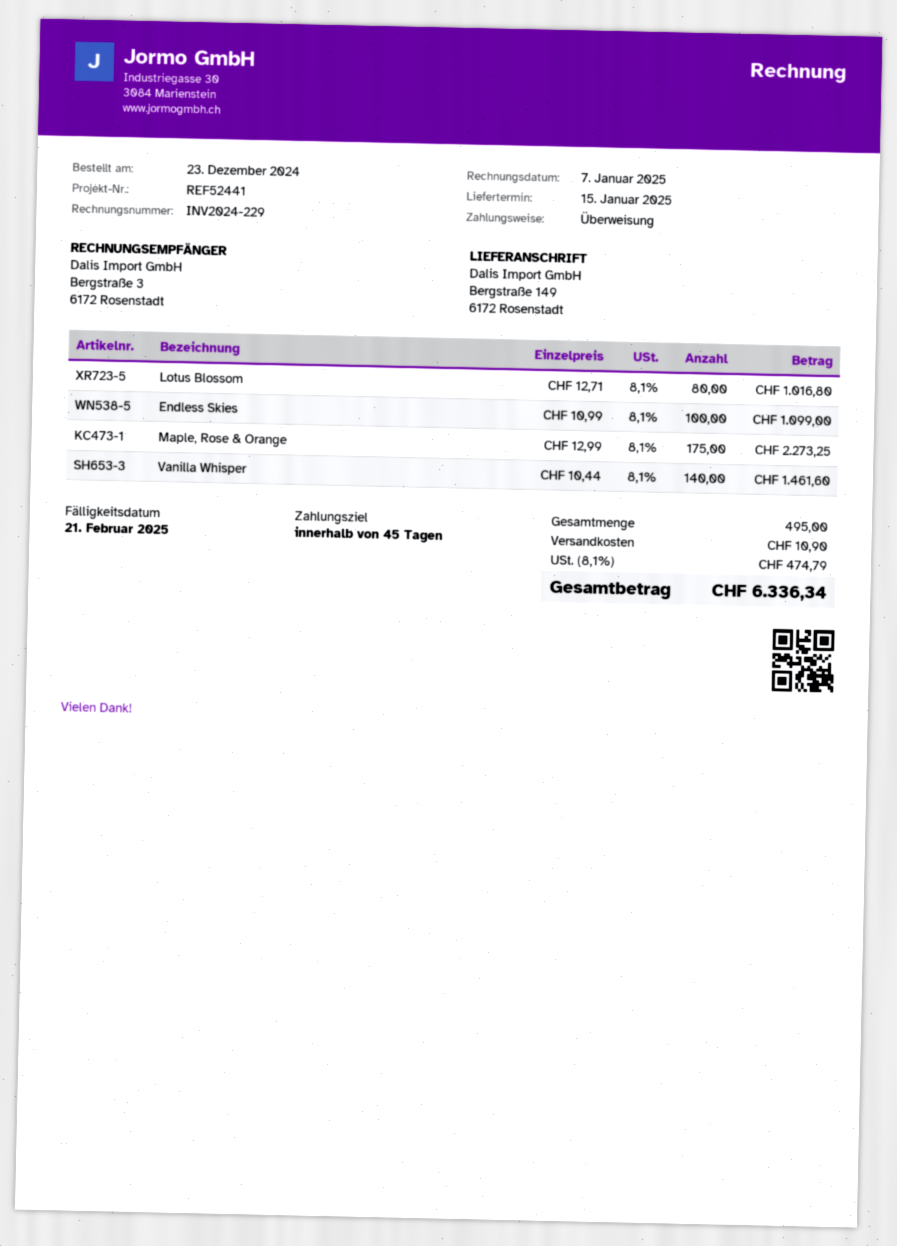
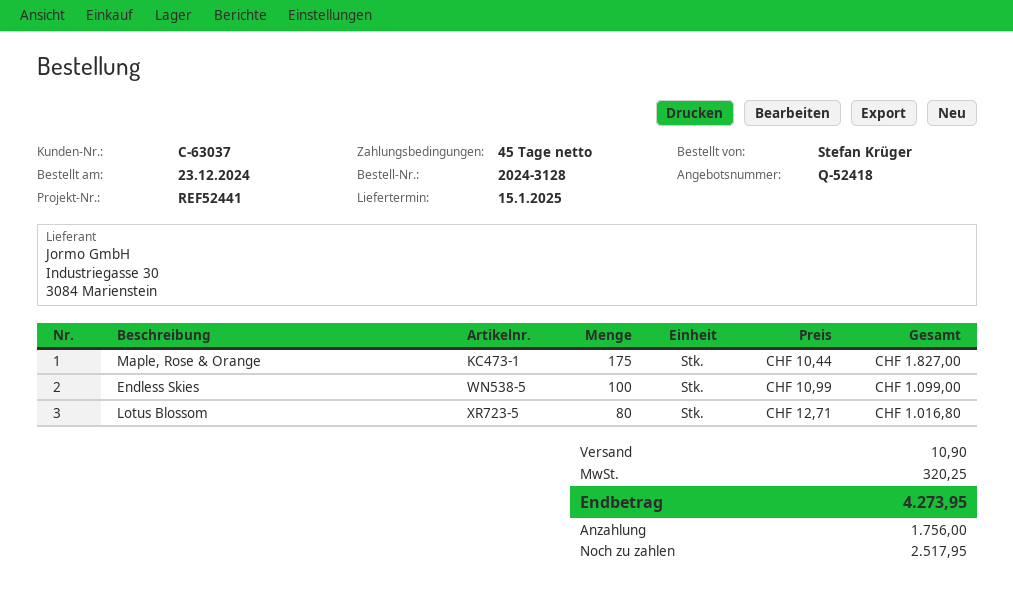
Maple, Rose & Orange: 175 x 12.99 = 2273.25 -> 175 x 10.44 = 1827.00
Vanilla Whisper: 140 x 10.44 = 1461.60 -> none
tax: 474.79 -> 320.25
total: 6336.34 -> 4273.95

